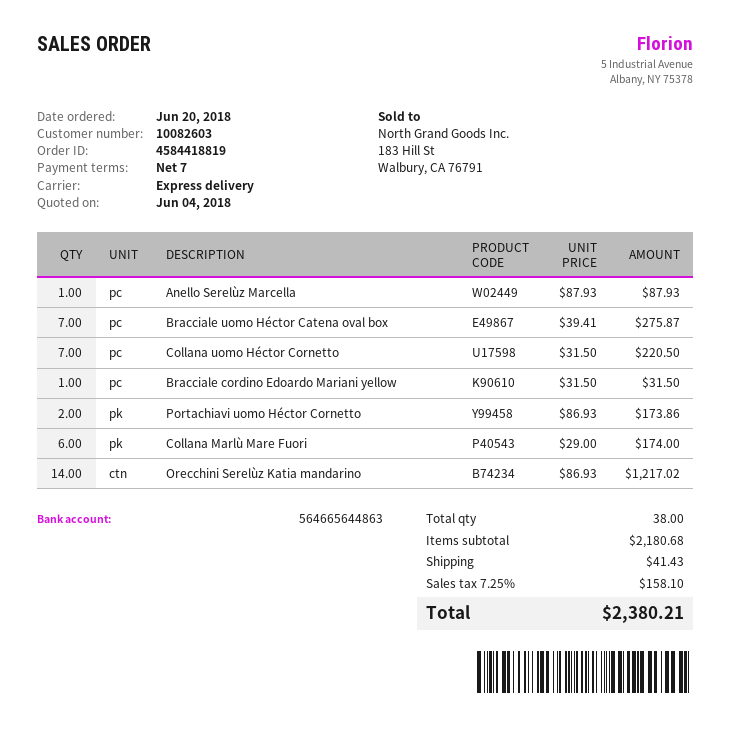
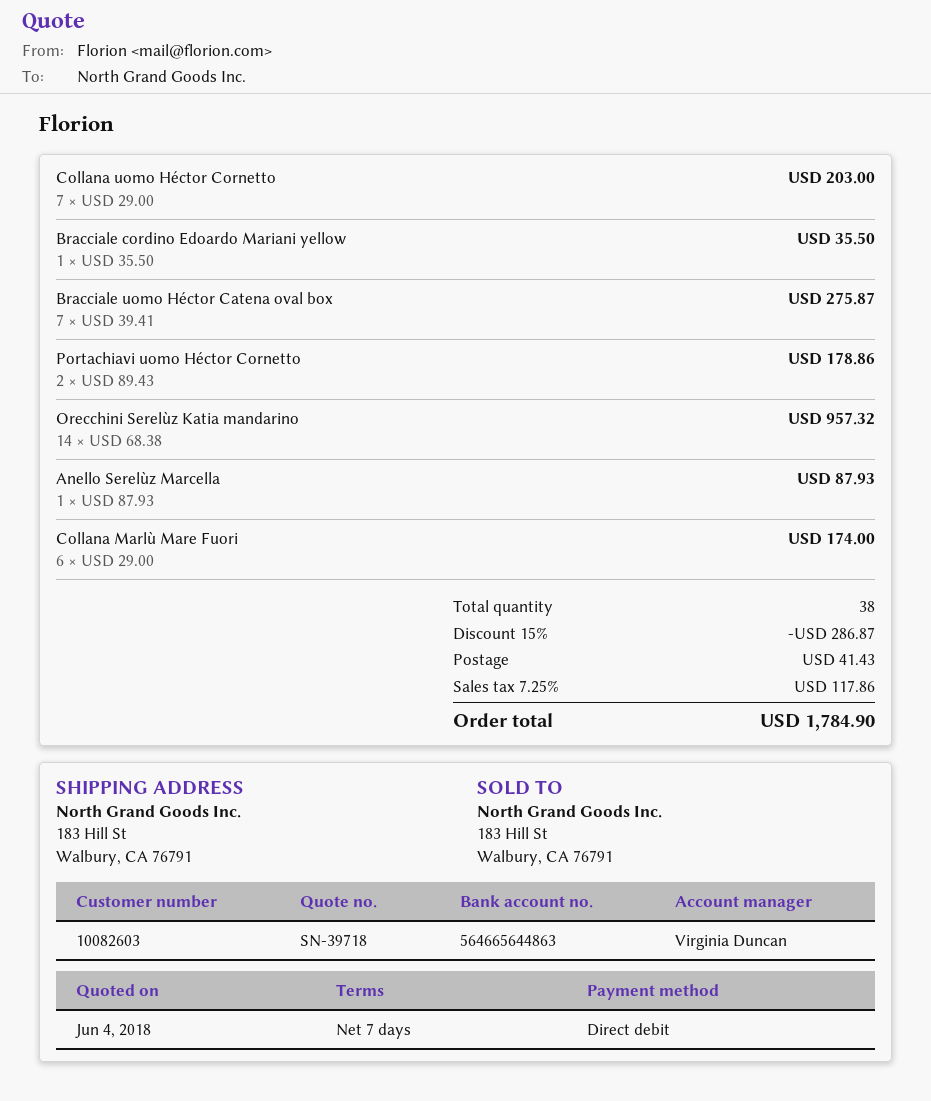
Collana uomo Héctor Cornetto: 7 x 31.50 = 220.50 -> 7 x 29.00 = 203.00
Bracciale cordino Edoardo Mariani yellow: 1 x 31.50 = 31.50 -> 1 x 35.50 = 35.50
Portachiavi uomo Héctor Cornetto: 2 x 86.93 = 173.86 -> 2 x 89.43 = 178.86
Orecchini Serelùz Katia mandarino: 14 x 86.93 = 1217.02 -> 14 x 68.38 = 957.32
discount: none -> 15% = 286.87
tax: 7.25% = 158.10 -> 7.25% = 117.86
total: 2380.21 -> 1784.90

